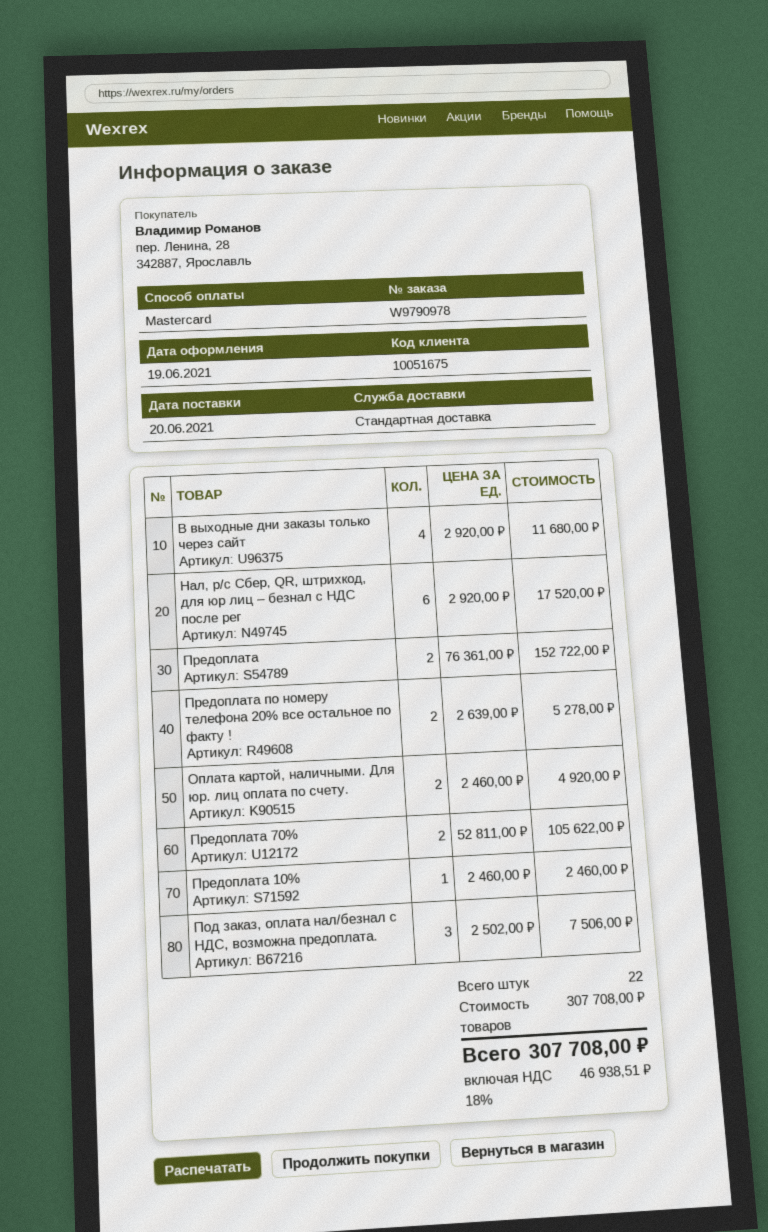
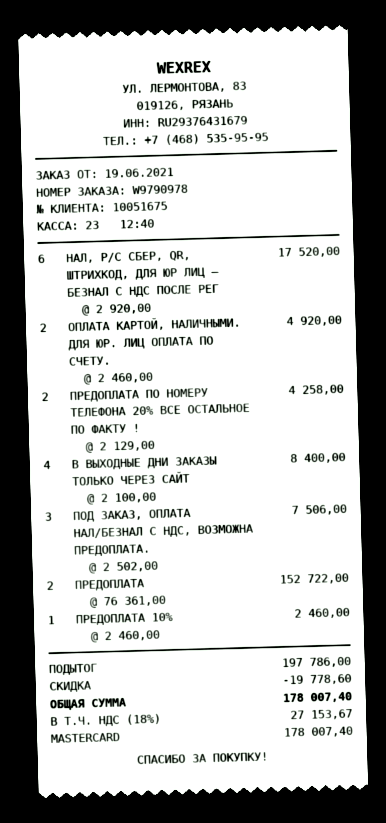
В выходные дни заказы только через сайт: 4 x 2920.00 = 11680.00 -> 4 x 2100.00 = 8400.00
Предоплата по номеру телефона 20% все остальное по факту !: 2 x 2639.00 = 5278.00 -> 2 x 2129.00 = 4258.00
Предоплата 70%: 2 x 52811.00 = 105622.00 -> none
subtotal: 307708.00 -> 197786.00
discount: none -> 19778.60
tax: 18% = 46938.51 -> 18% = 27153.67
total: 307708.00 -> 178007.40

